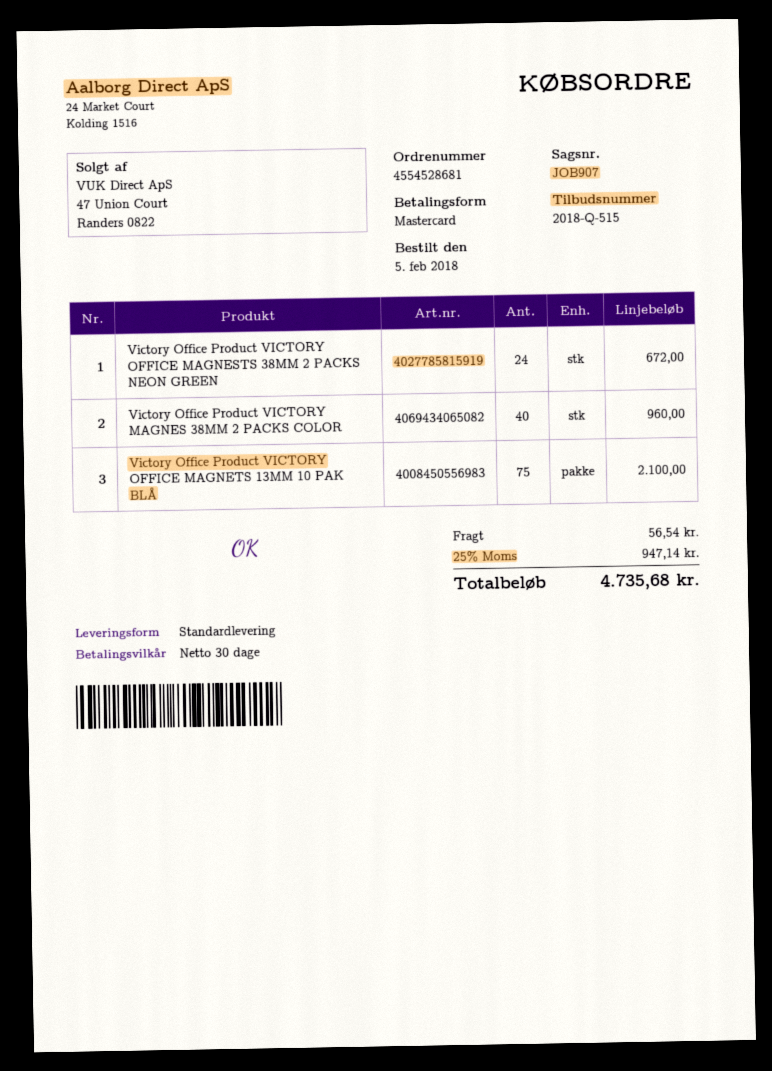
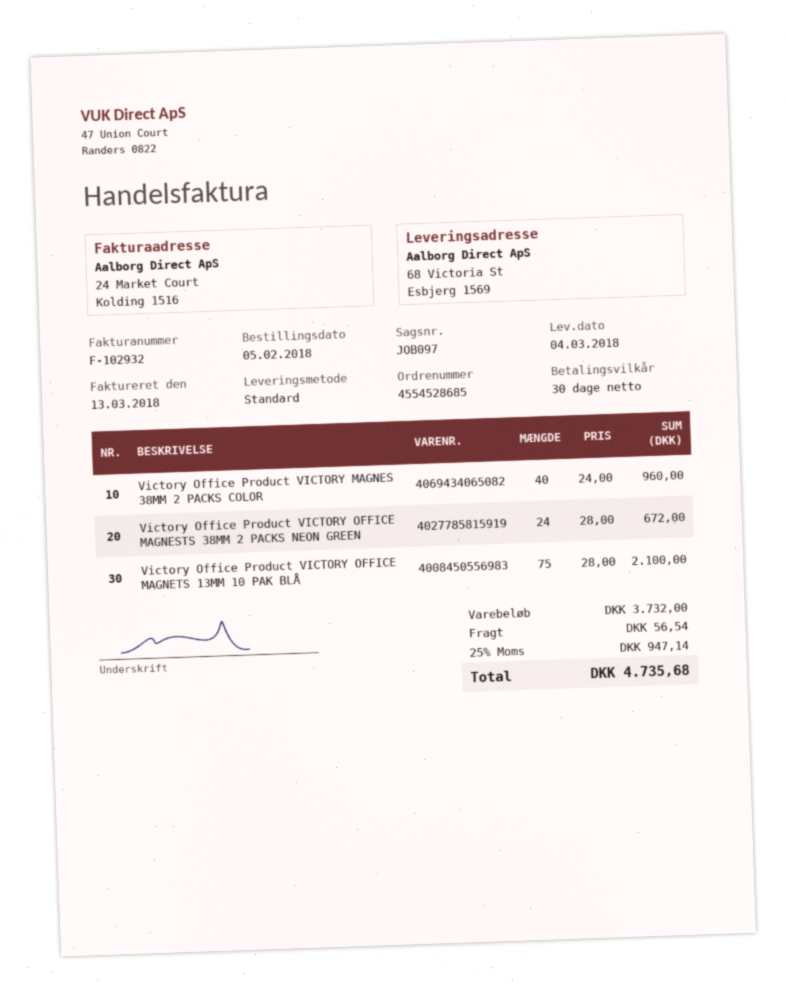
order number: 4554528681 -> 4554528685
reference: JOB907 -> JOB097

